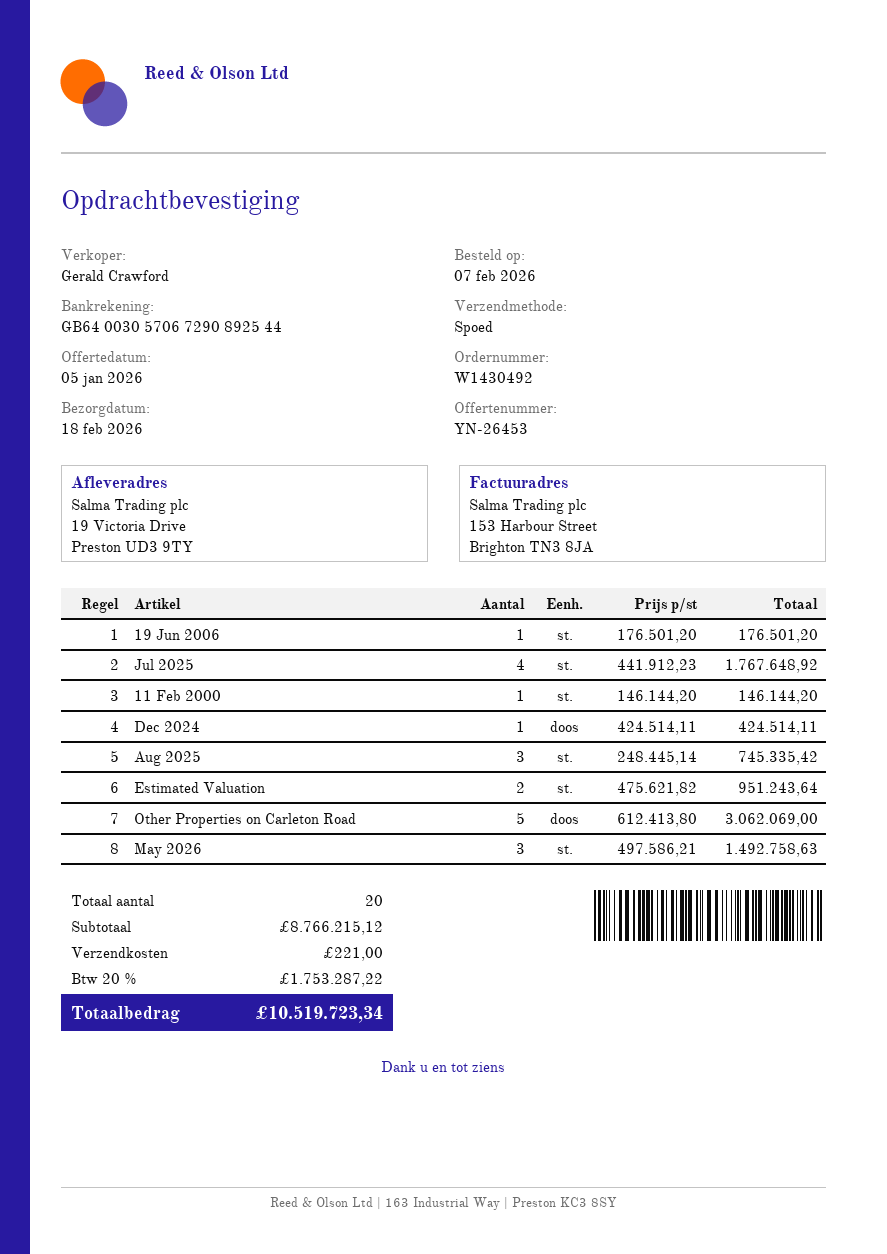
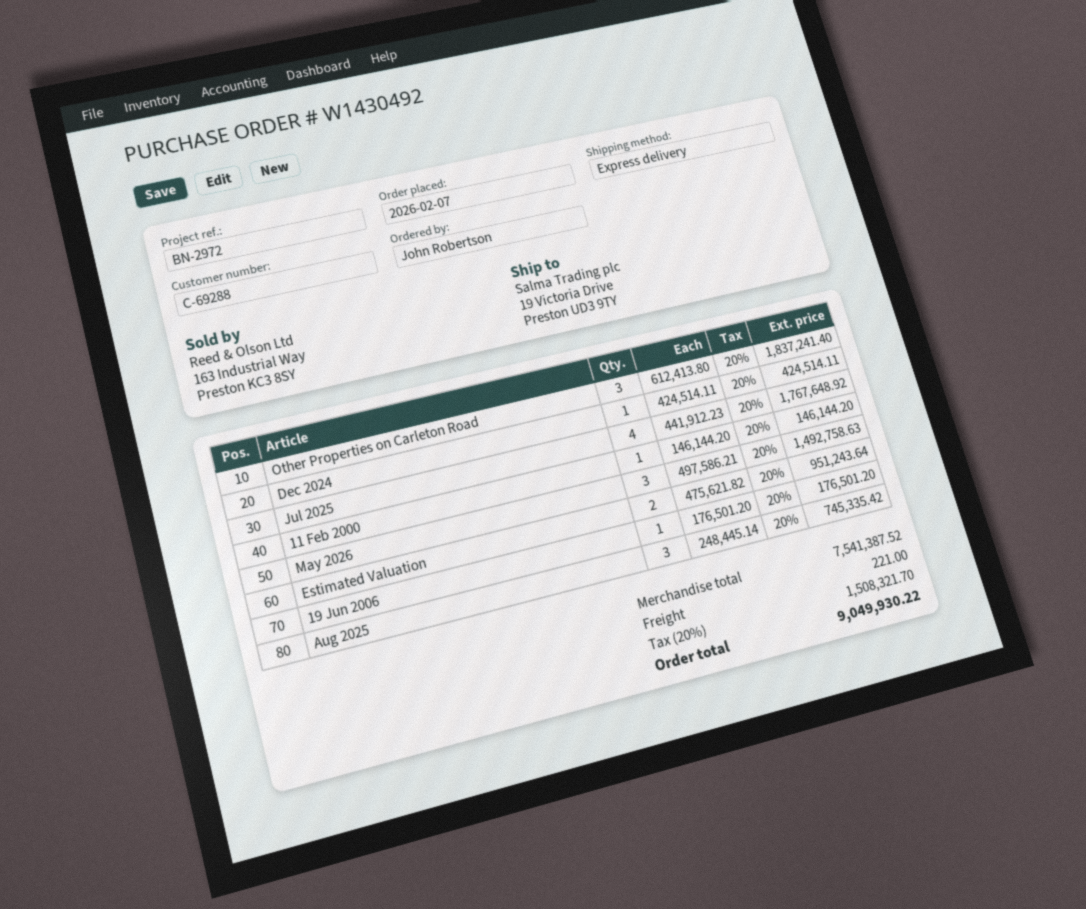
Other Properties on Carleton Road: 5 x 612413.80 = 3062069.00 -> 3 x 612413.80 = 1837241.40
subtotal: 8766215.12 -> 7541387.52
tax: 20% = 1753287.22 -> 20% = 1508321.70
total: 10519723.34 -> 9049930.22

